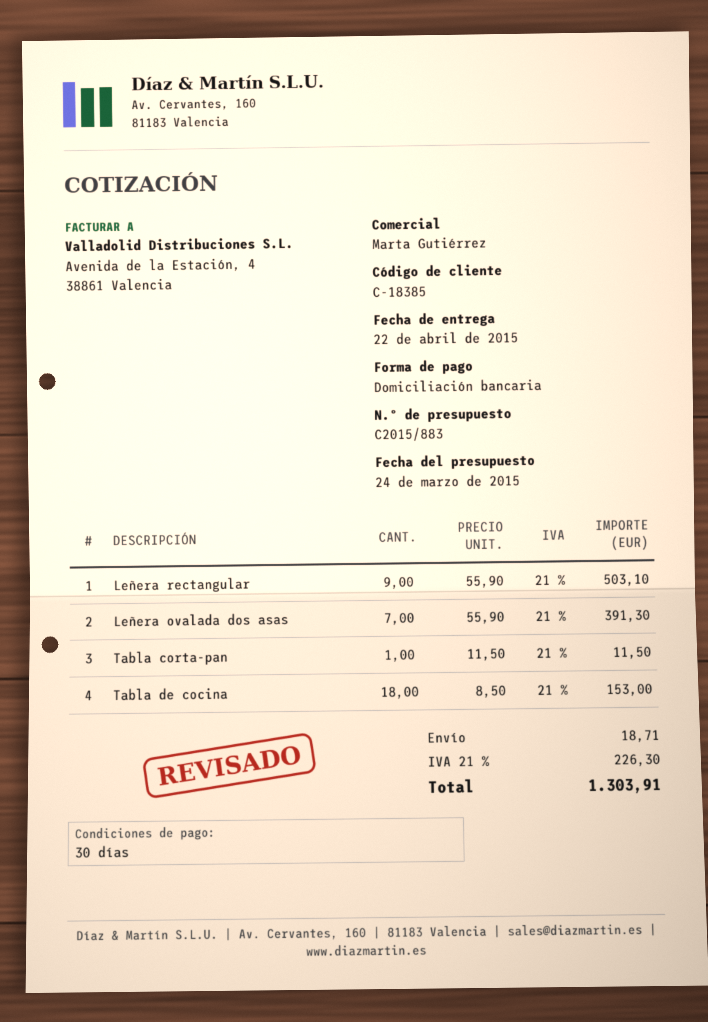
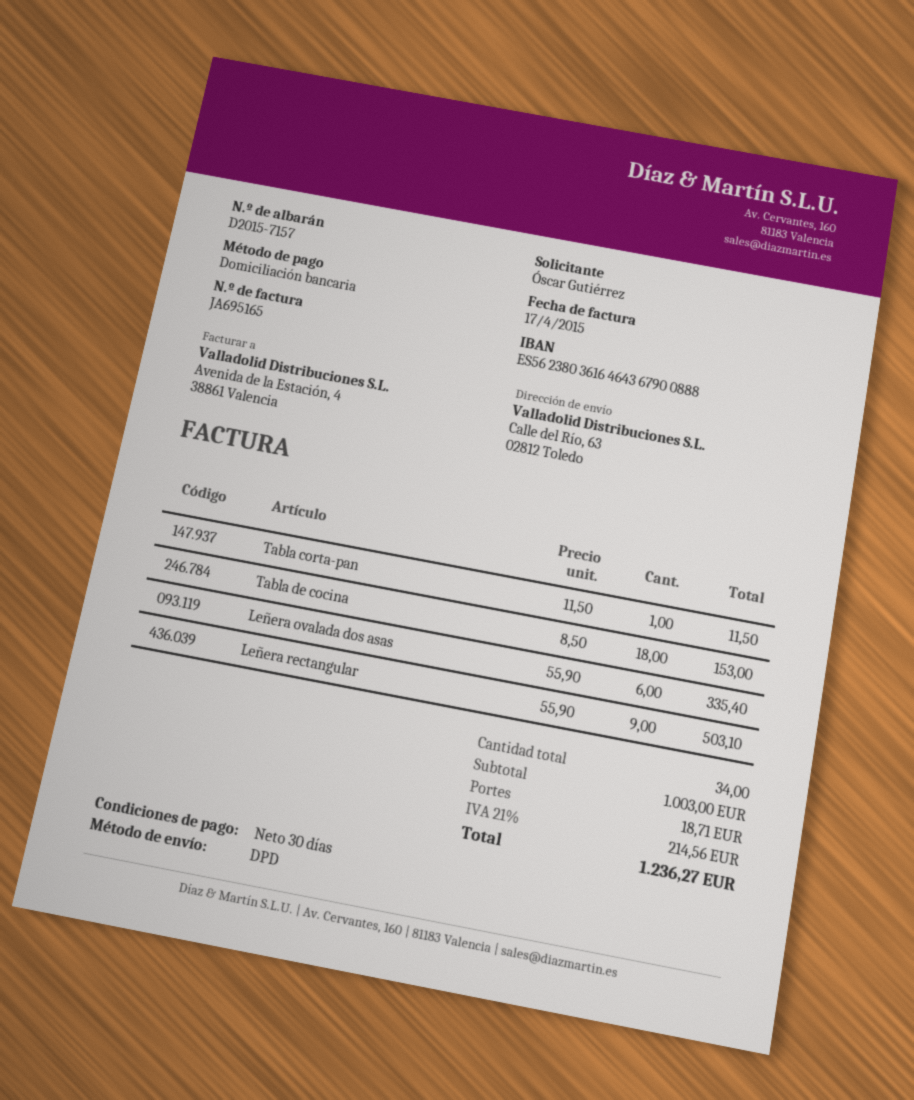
Leñera ovalada dos asas: 7 x 55.90 = 391.30 -> 6 x 55.90 = 335.40
tax: 21% = 226.30 -> 21% = 214.56
total: 1303.91 -> 1236.27

